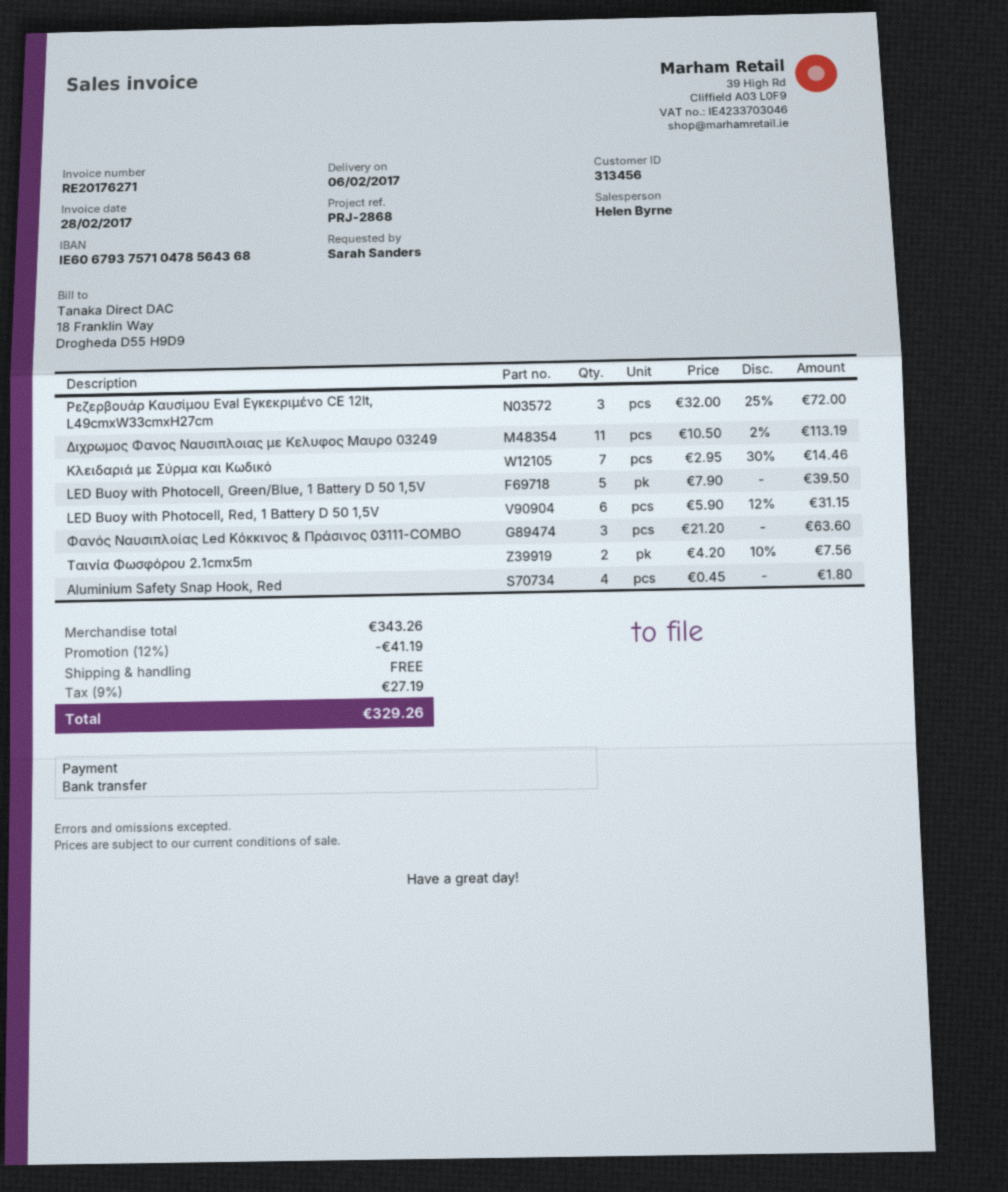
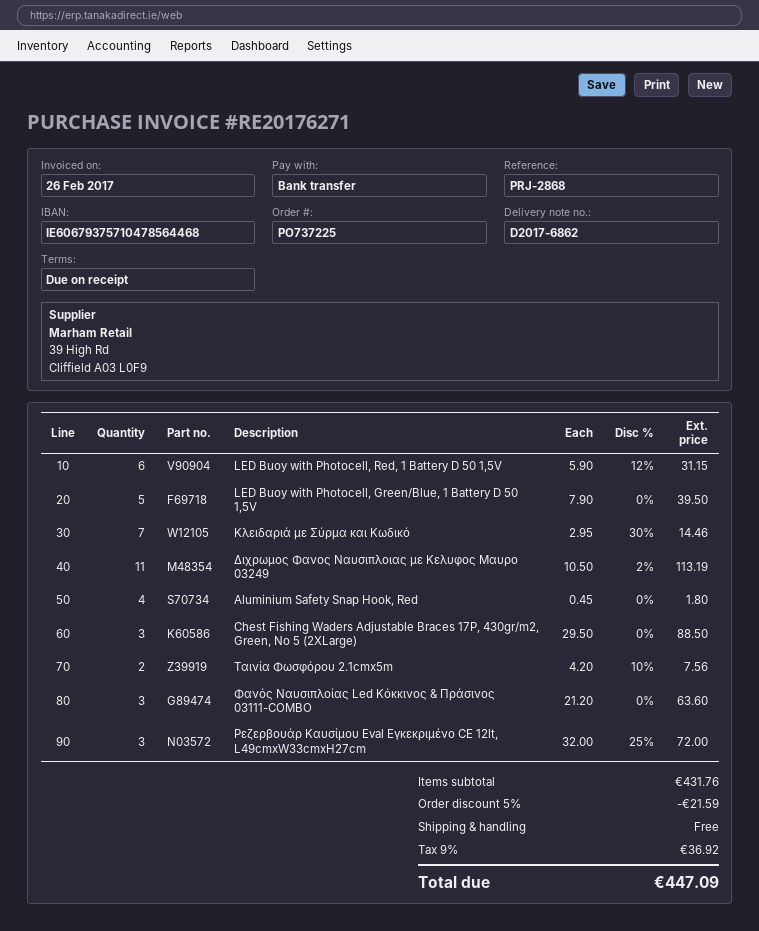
invoice date: 2017-02-28 -> 2017-02-26
bank account: IE60679375710478564368 -> IE60679375710478564468
Chest Fishing Waders Adjustable Braces 17P, 430gr/m2, Green, No 5 (2XLarge): none -> 3 x 29.50 = 88.50
subtotal: 343.26 -> 431.76
discount: 12% = 41.19 -> 5% = 21.59
tax: 9% = 27.19 -> 9% = 36.92
total: 329.26 -> 447.09

